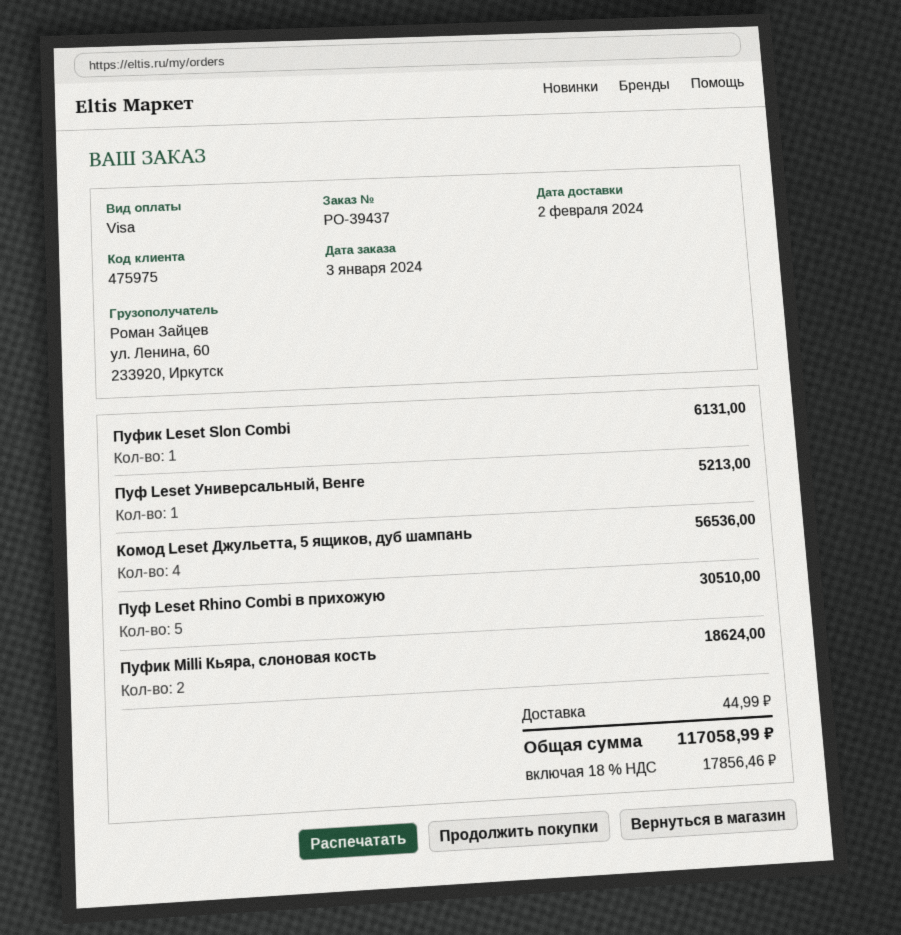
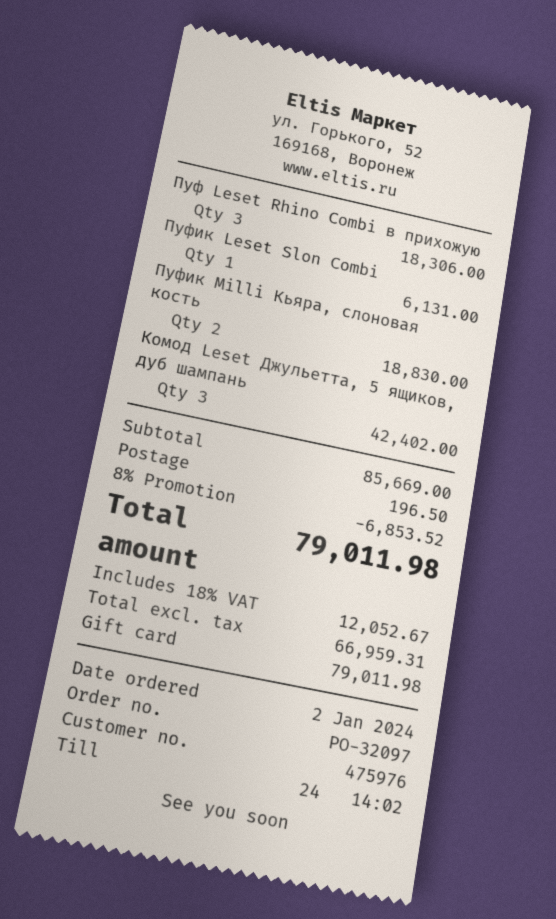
order number: PO-39437 -> PO-32097
order date: 2024-01-03 -> 2024-01-02
customer number: 475975 -> 475976
payment method: Visa -> gift card
Пуф Leset Универсальный, Венге: 1 for 5213.00 -> none
Комод Leset Джульетта, 5 ящиков, дуб шампань: 4 for 56536.00 -> 3 for 42402.00
Пуф Leset Rhino Combi в прихожую: 5 for 30510.00 -> 3 for 18306.00
Пуфик Milli Кьяра, слоновая кость: 2 for 18624.00 -> 2 for 18830.00
discount: none -> 8% = 6853.52
shipping: 44.99 -> 196.50
tax: 18% = 17856.46 -> 18% = 12052.67
total: 117058.99 -> 79011.98

